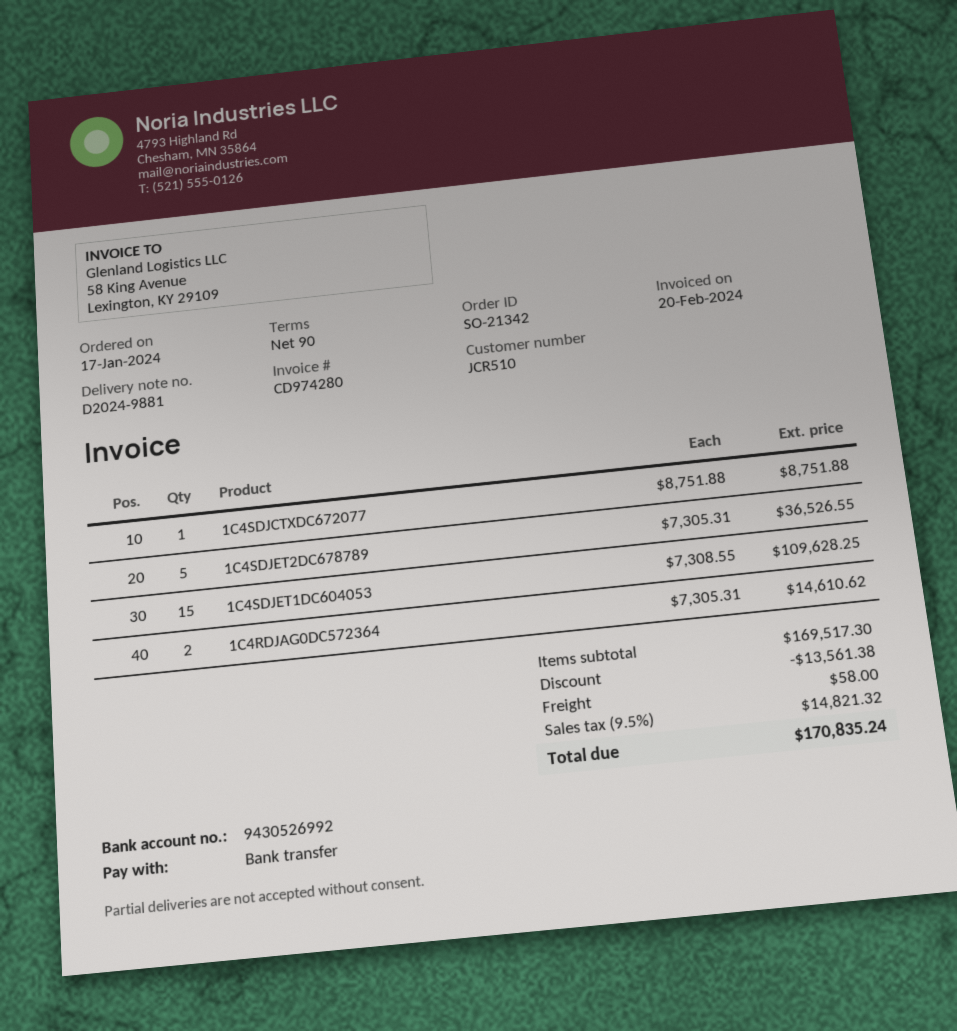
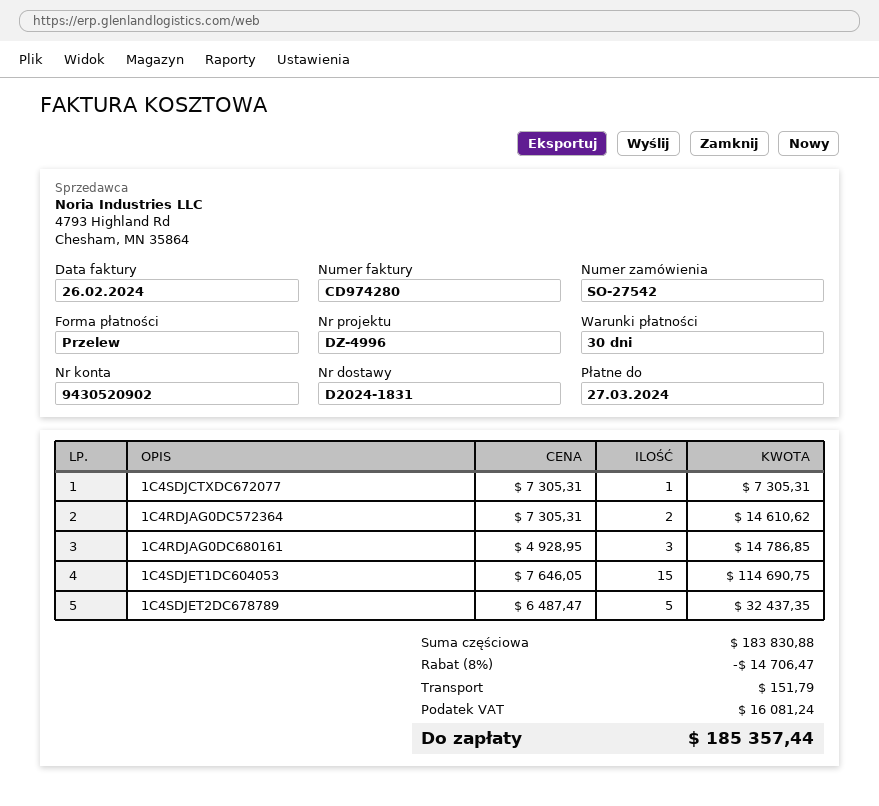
order number: SO-21342 -> SO-27542
delivery note number: D2024-9881 -> D2024-1831
invoice date: 2024-02-20 -> 2024-02-26
payment terms: 90 days -> 30 days
bank account: 9430526992 -> 9430520902
1C4SDJCTXDC672077: 1 x 8751.88 = 8751.88 -> 1 x 7305.31 = 7305.31
1C4SDJET2DC678789: 5 x 7305.31 = 36526.55 -> 5 x 6487.47 = 32437.35
1C4SDJET1DC604053: 15 x 7308.55 = 109628.25 -> 15 x 7646.05 = 114690.75
1C4RDJAG0DC680161: none -> 3 x 4928.95 = 14786.85
subtotal: 169517.30 -> 183830.88
discount: 13561.38 -> 14706.47
shipping: 58.00 -> 151.79
tax: 14821.32 -> 16081.24
total: 170835.24 -> 185357.44

